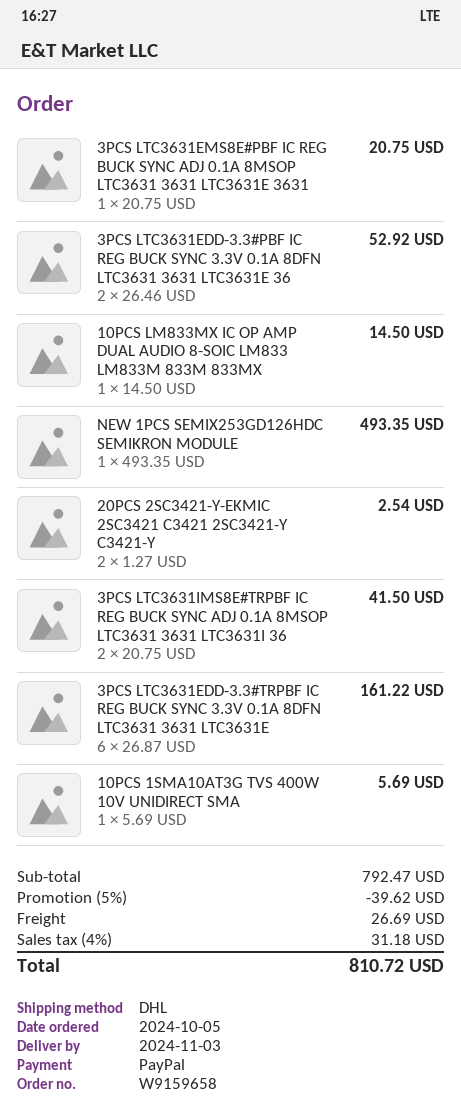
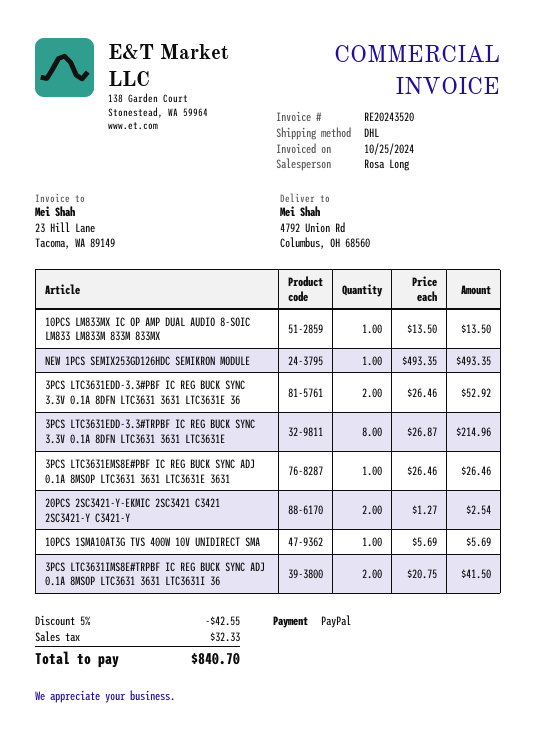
3PCS LTC3631EMS8E#PBF IC REG BUCK SYNC ADJ 0.1A 8MSOP LTC3631 3631 LTC3631E 3631: 1 x 20.75 = 20.75 -> 1 x 26.46 = 26.46
10PCS LM833MX IC OP AMP DUAL AUDIO 8-SOIC LM833 LM833M 833M 833MX: 1 x 14.50 = 14.50 -> 1 x 13.50 = 13.50
3PCS LTC3631EDD-3.3#TRPBF IC REG BUCK SYNC 3.3V 0.1A 8DFN LTC3631 3631 LTC3631E: 6 x 26.87 = 161.22 -> 8 x 26.87 = 214.96
discount: 5% = 39.62 -> 5% = 42.55
shipping: 26.69 -> none
tax: 31.18 -> 32.33
total: 810.72 -> 840.70

